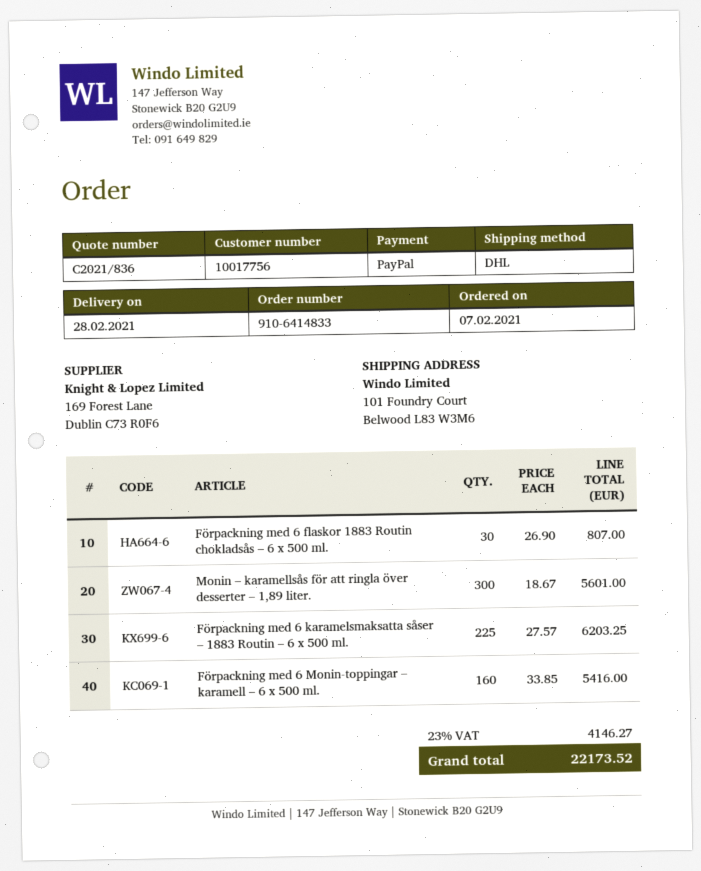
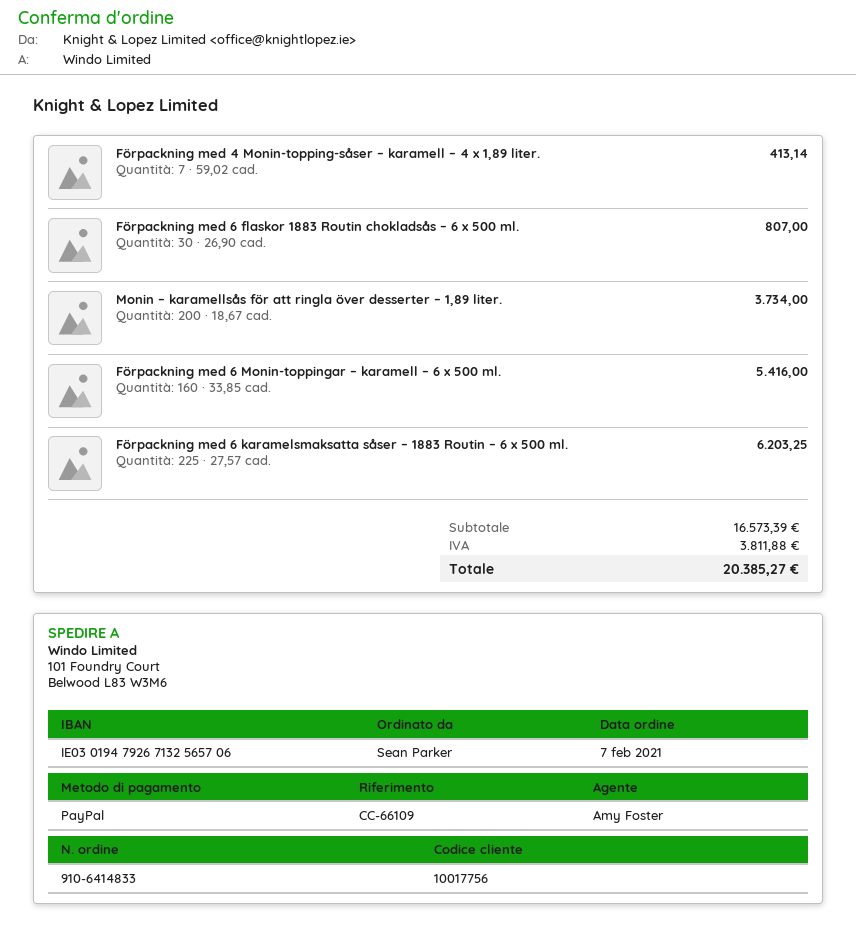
Monin – karamellsås för att ringla över desserter – 1,89 liter.: 300 x 18.67 = 5601.00 -> 200 x 18.67 = 3734.00
Förpackning med 4 Monin-topping-såser – karamell – 4 x 1,89 liter.: none -> 7 x 59.02 = 413.14
tax: 4146.27 -> 3811.88
total: 22173.52 -> 20385.27

